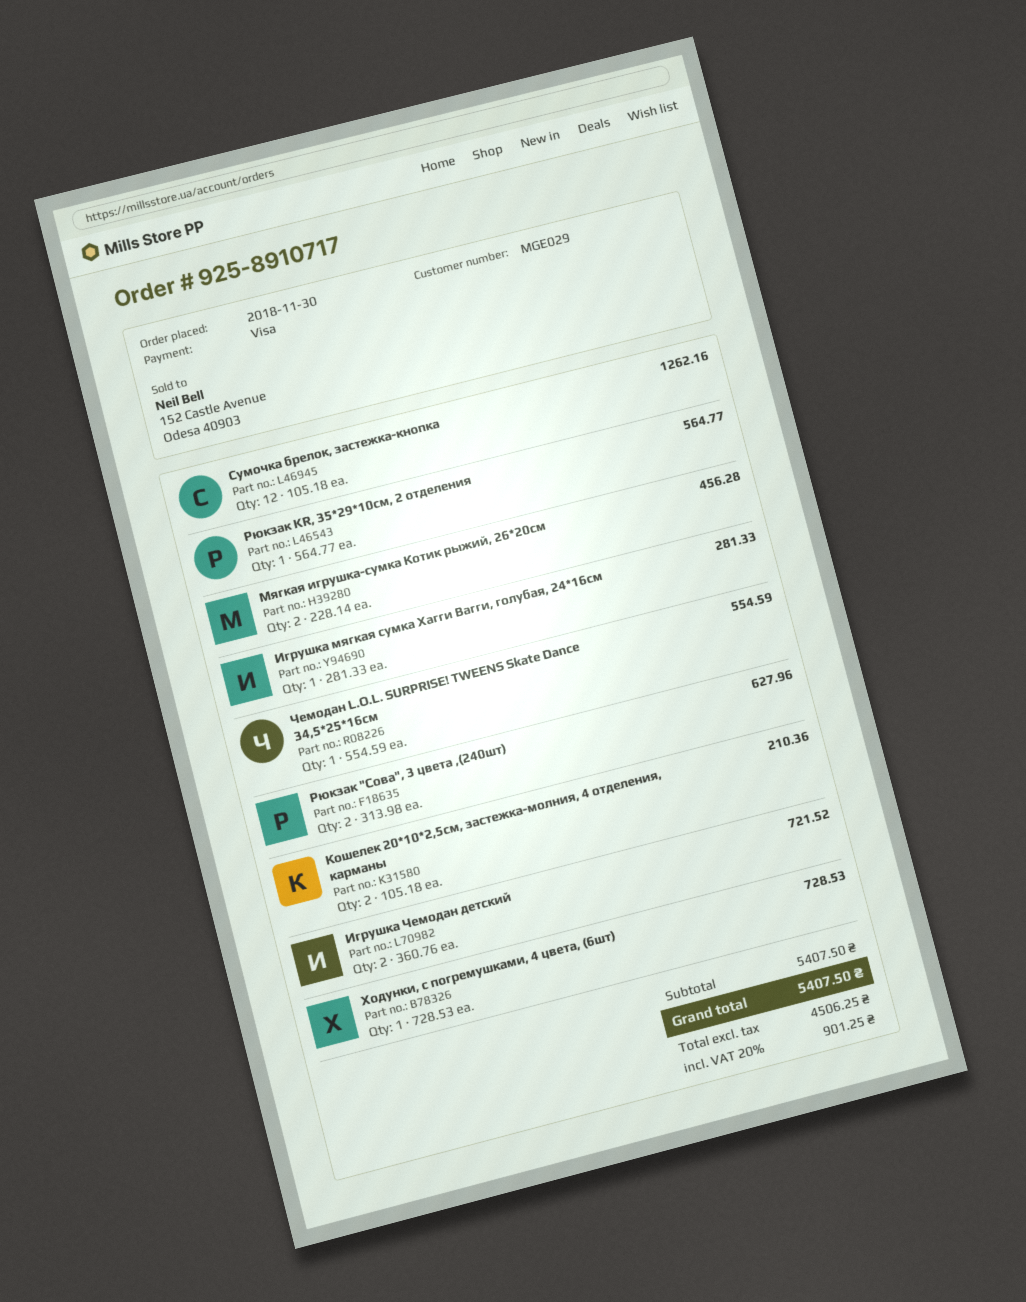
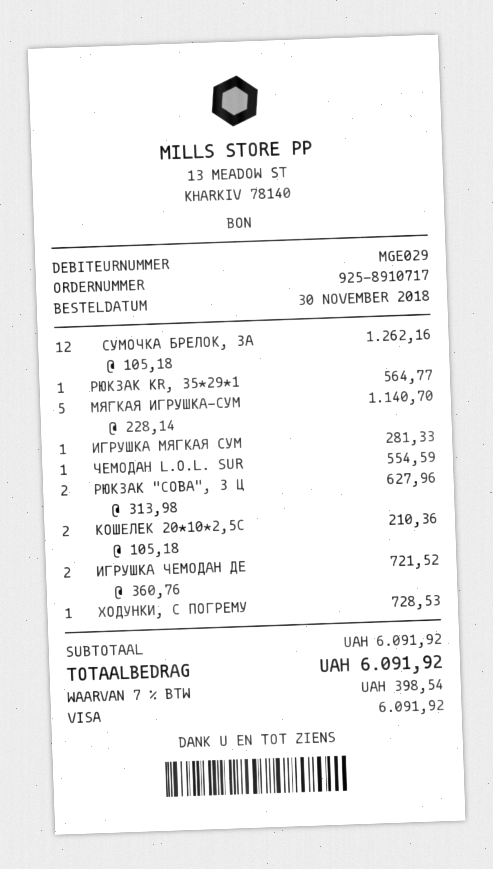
Мягкая игрушка-сумка Котик рыжий, 26*20см: 2 x 228.14 = 456.28 -> 5 x 228.14 = 1140.70
subtotal: 5407.50 -> 6091.92
tax: 20% = 901.25 -> 7% = 398.54
total: 5407.50 -> 6091.92

